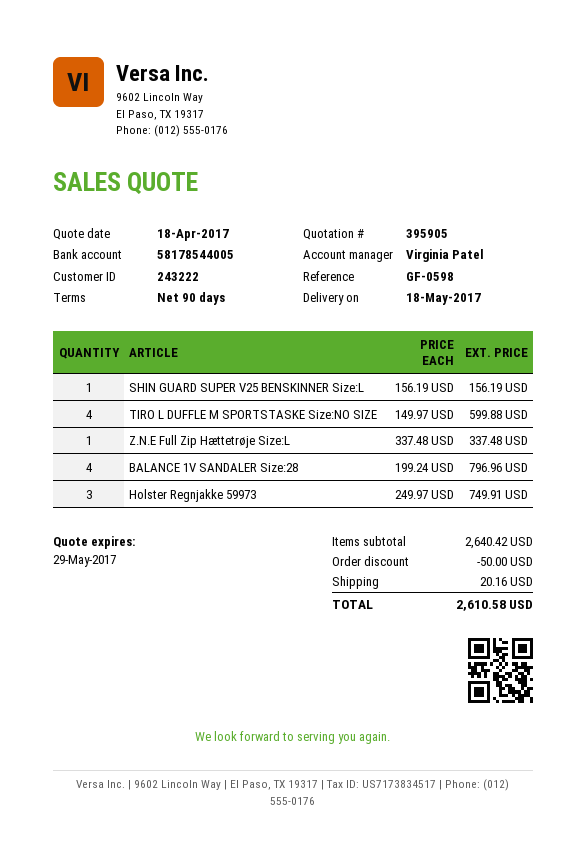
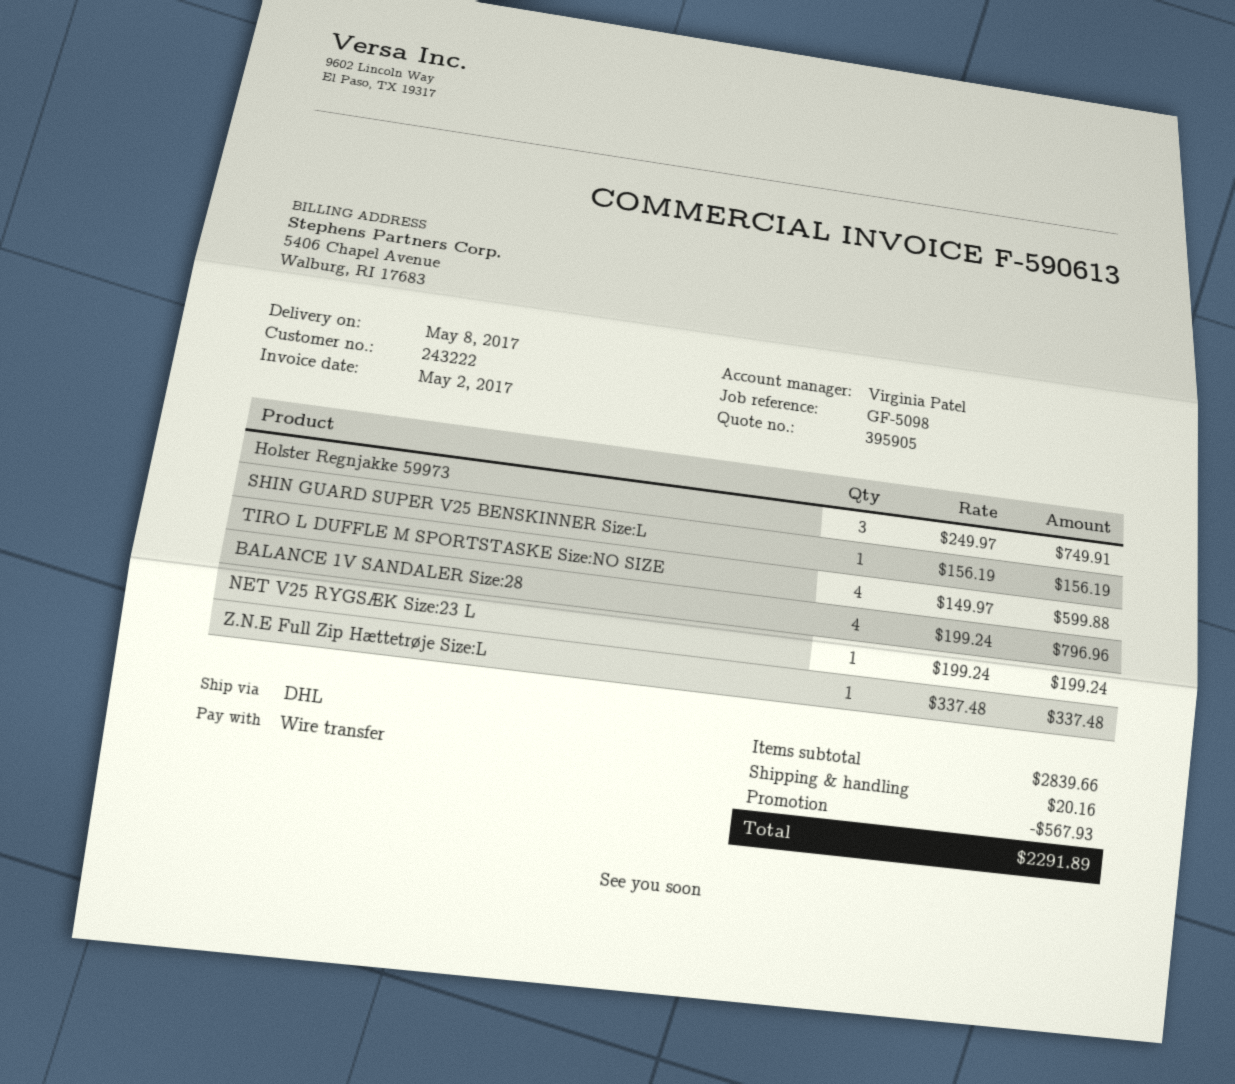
delivery date: 2017-05-18 -> 2017-05-08
reference: GF-0598 -> GF-5098
NET V25 RYGSÆK Size:23 L: none -> 1 x 199.24 = 199.24
subtotal: 2640.42 -> 2839.66
discount: 50.00 -> 567.93
total: 2610.58 -> 2291.89

